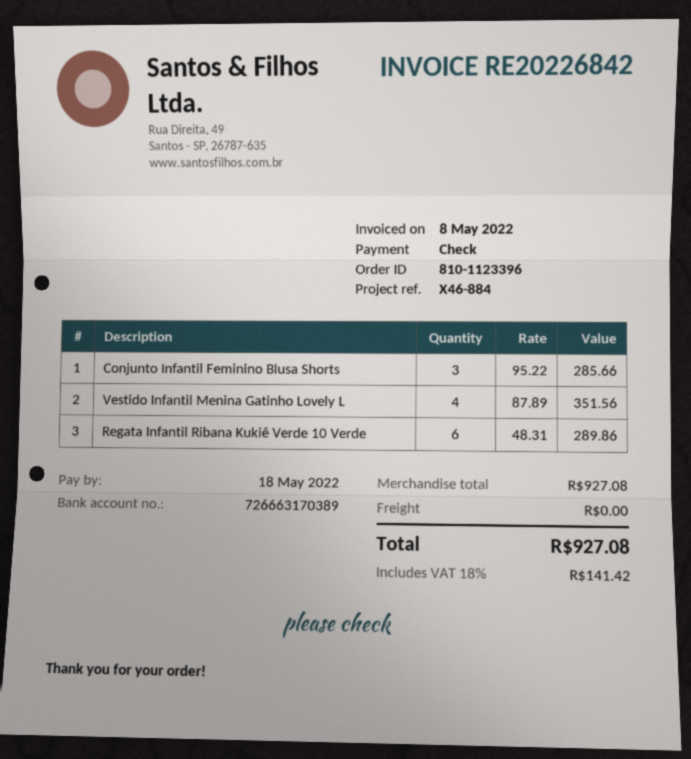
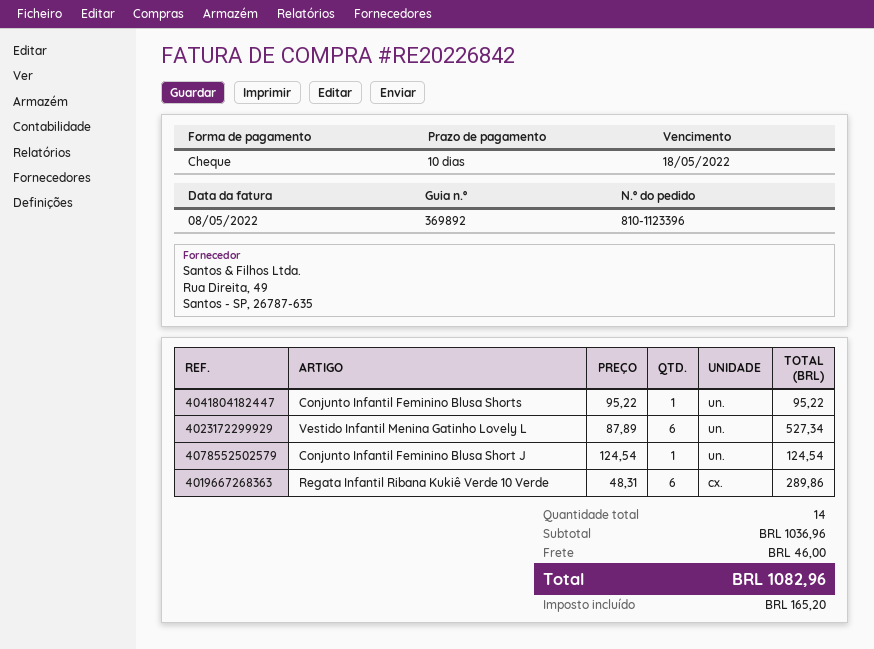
Conjunto Infantil Feminino Blusa Shorts: 3 x 95.22 = 285.66 -> 1 x 95.22 = 95.22
Vestido Infantil Menina Gatinho Lovely L: 4 x 87.89 = 351.56 -> 6 x 87.89 = 527.34
Conjunto Infantil Feminino Blusa Short J: none -> 1 x 124.54 = 124.54
subtotal: 927.08 -> 1036.96
shipping: 0.00 -> 46.00
tax: 141.42 -> 165.20
total: 927.08 -> 1082.96

